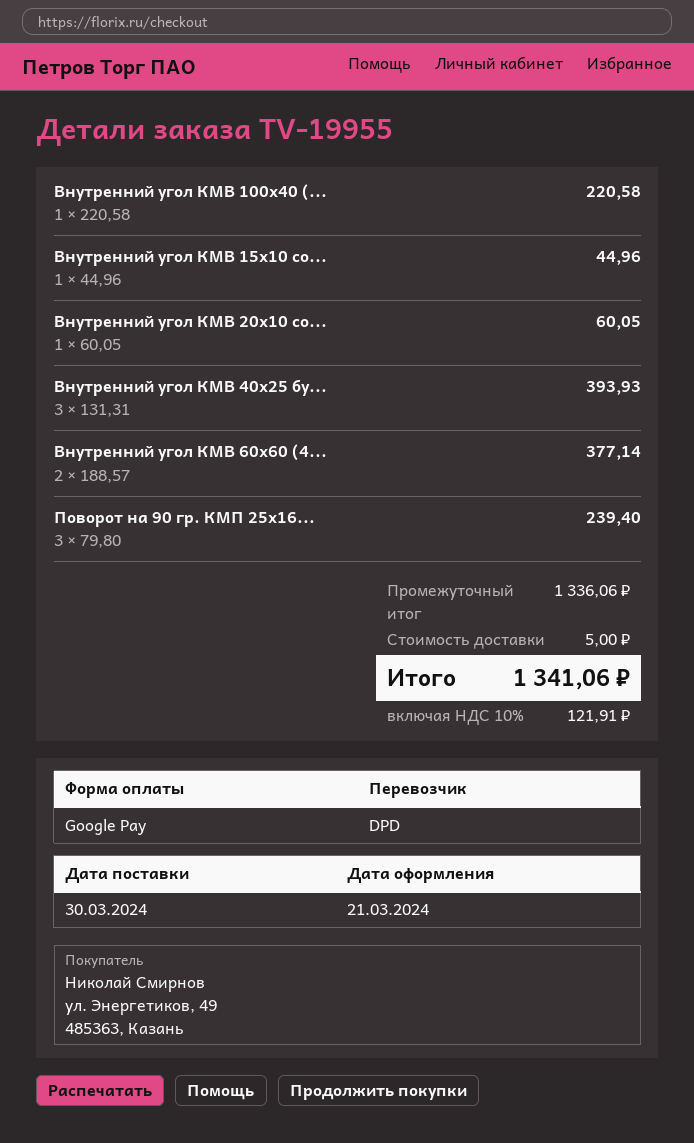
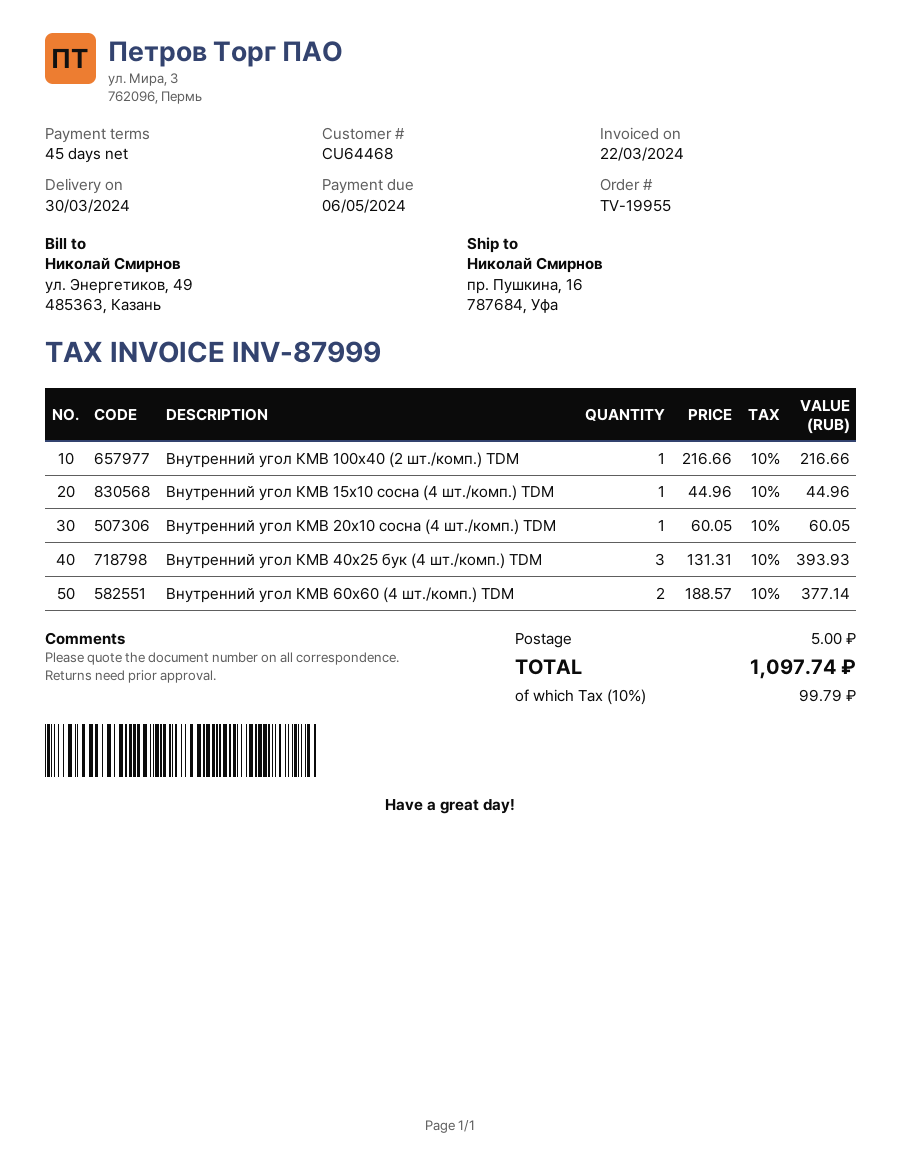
Внутренний угол КМВ 100х40 (...: 1 x 220.58 = 220.58 -> 1 x 216.66 = 216.66
Поворот на 90 гр. КМП 25х16...: 3 x 79.80 = 239.40 -> none
tax: 10% = 121.91 -> 10% = 99.79
total: 1341.06 -> 1097.74

